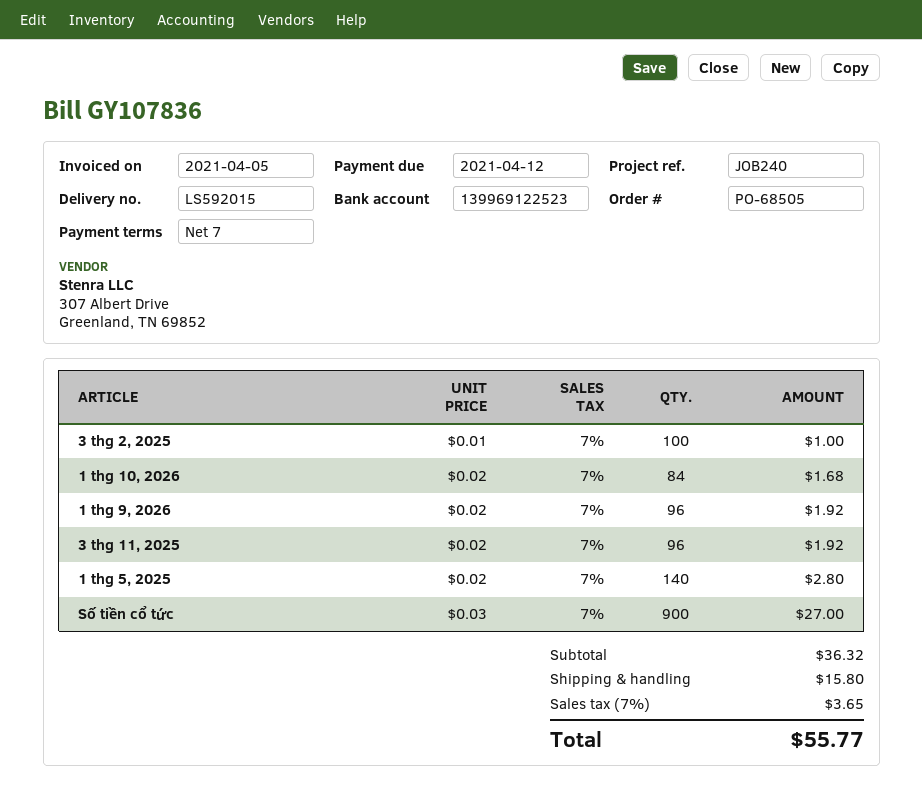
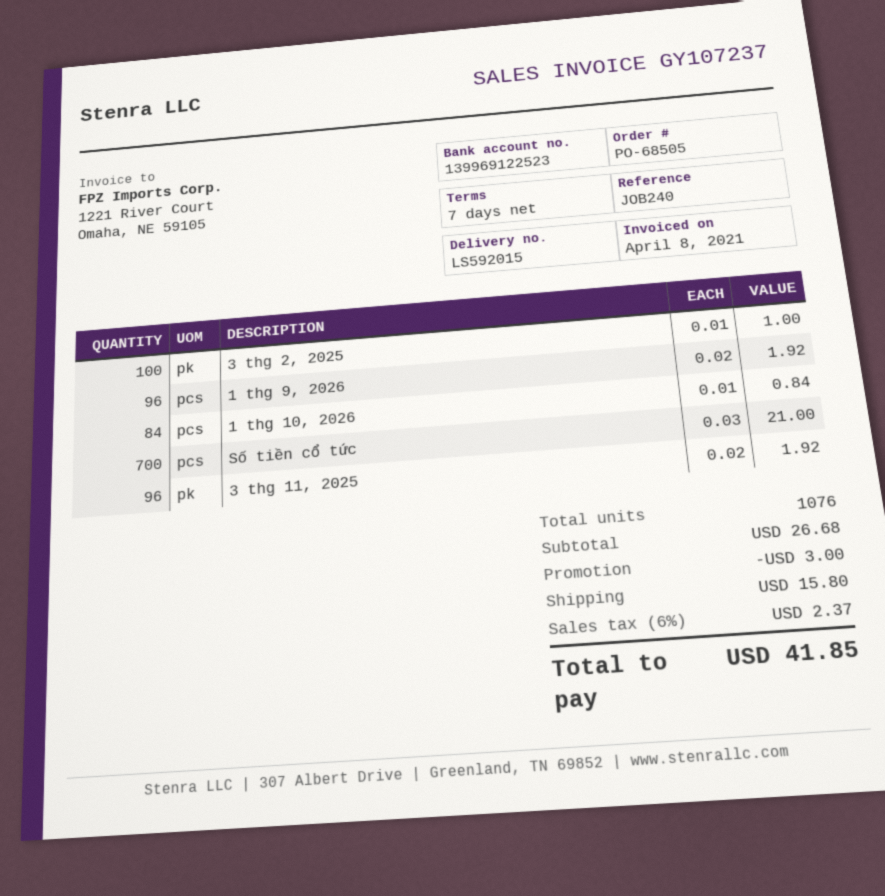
invoice number: GY107836 -> GY107237
invoice date: 2021-04-05 -> 2021-04-08
1 thg 10, 2026: 84 x 0.02 = 1.68 -> 84 x 0.01 = 0.84
1 thg 5, 2025: 140 x 0.02 = 2.80 -> none
Số tiền cổ tức: 900 x 0.03 = 27.00 -> 700 x 0.03 = 21.00
subtotal: 36.32 -> 26.68
discount: none -> 3.00
tax: 7% = 3.65 -> 6% = 2.37
total: 55.77 -> 41.85

